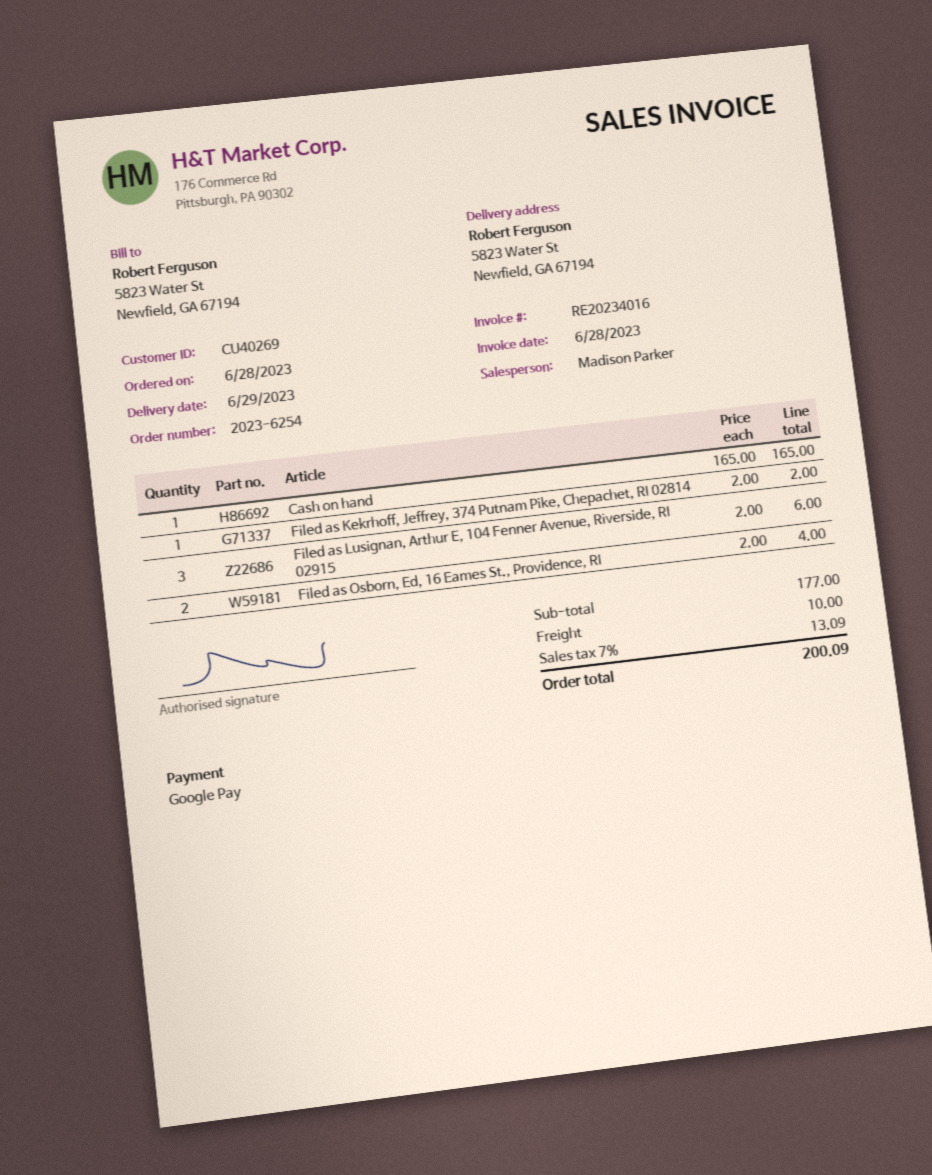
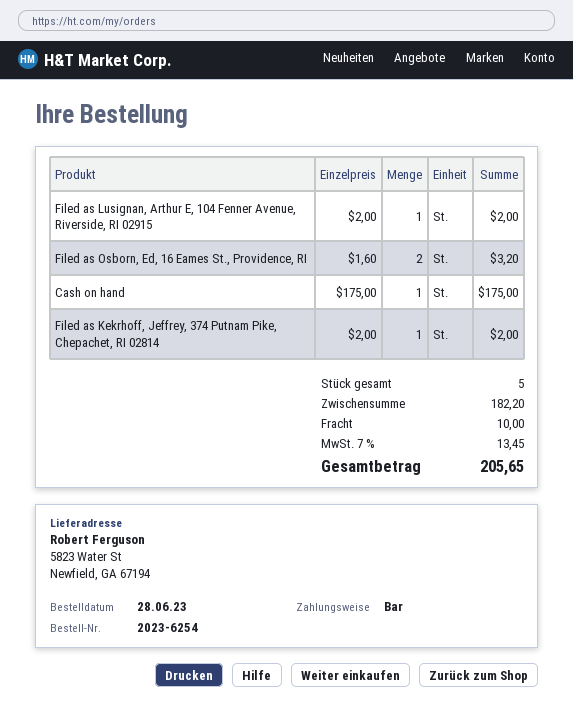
payment method: Google Pay -> cash
Cash on hand: 1 x 165.00 = 165.00 -> 1 x 175.00 = 175.00
Filed as Lusignan, Arthur E, 104 Fenner Avenue, Riverside, RI 02915: 3 x 2.00 = 6.00 -> 1 x 2.00 = 2.00
Filed as Osborn, Ed, 16 Eames St., Providence, RI: 2 x 2.00 = 4.00 -> 2 x 1.60 = 3.20
subtotal: 177.00 -> 182.20
tax: 7% = 13.09 -> 7% = 13.45
total: 200.09 -> 205.65

